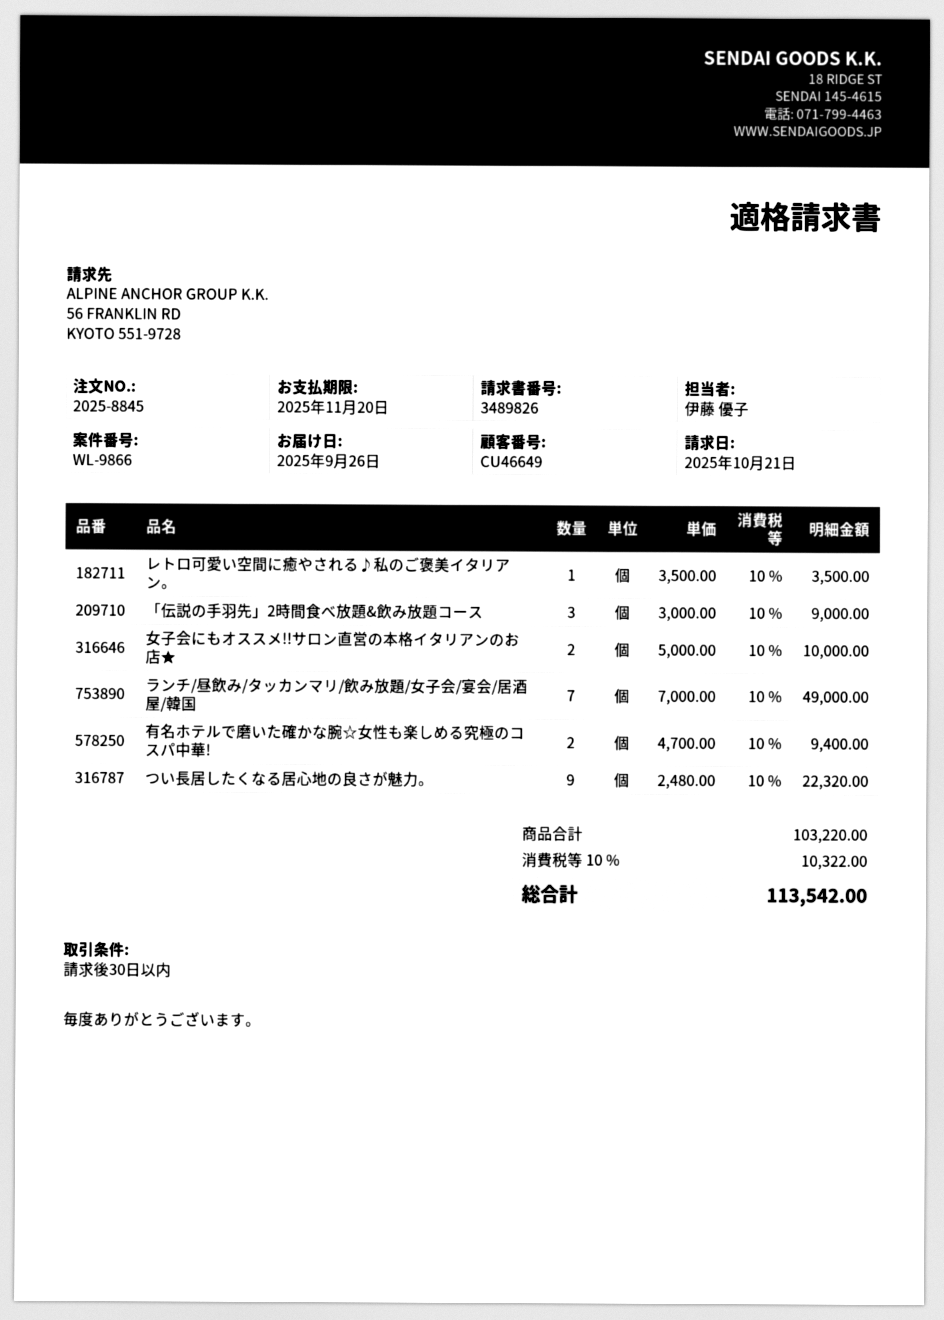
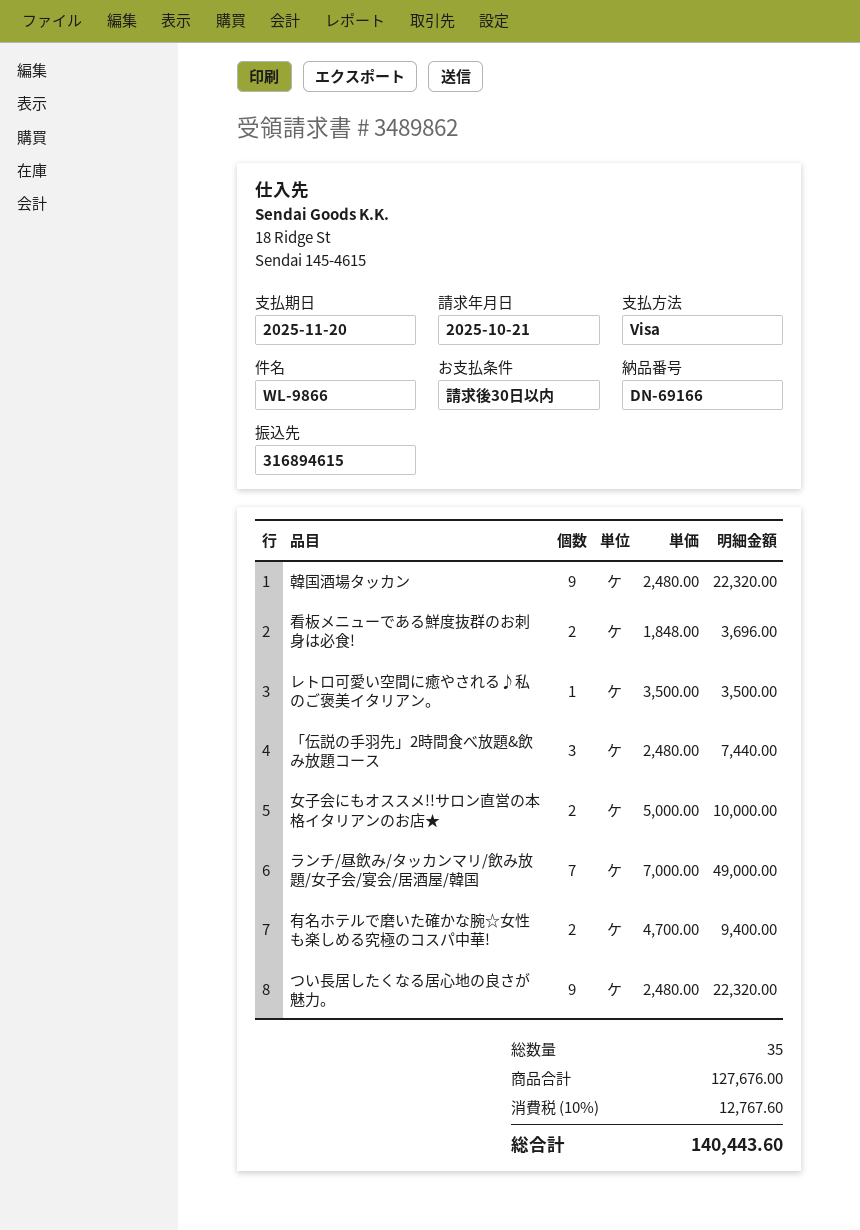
invoice number: 3489826 -> 3489862
「伝説の手羽先」2時間食べ放題&飲み放題コース: 3 x 3000.00 = 9000.00 -> 3 x 2480.00 = 7440.00
韓国酒場タッカン: none -> 9 x 2480.00 = 22320.00
看板メニューである鮮度抜群のお刺身は必食!: none -> 2 x 1848.00 = 3696.00
subtotal: 103220.00 -> 127676.00
tax: 10% = 10322.00 -> 10% = 12767.60
total: 113542.00 -> 140443.60

